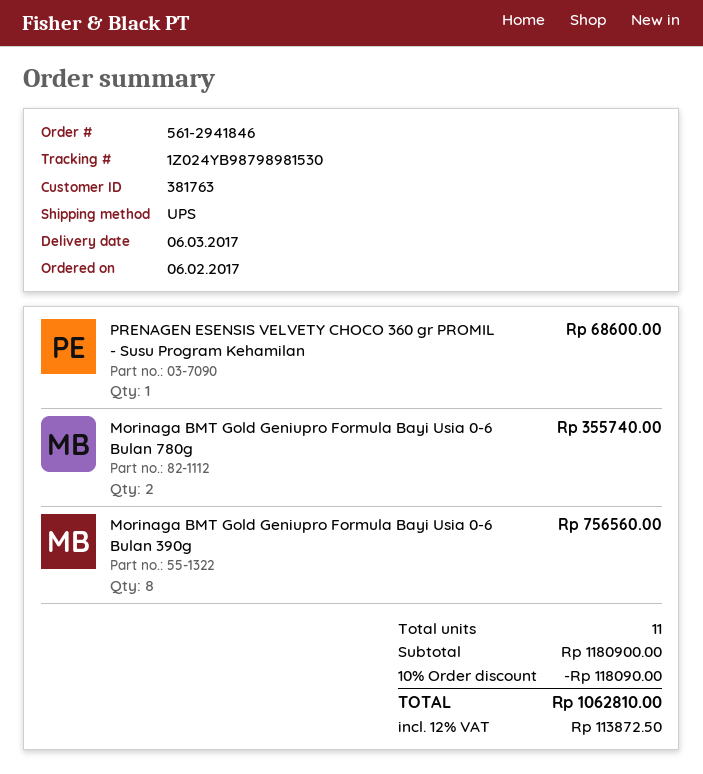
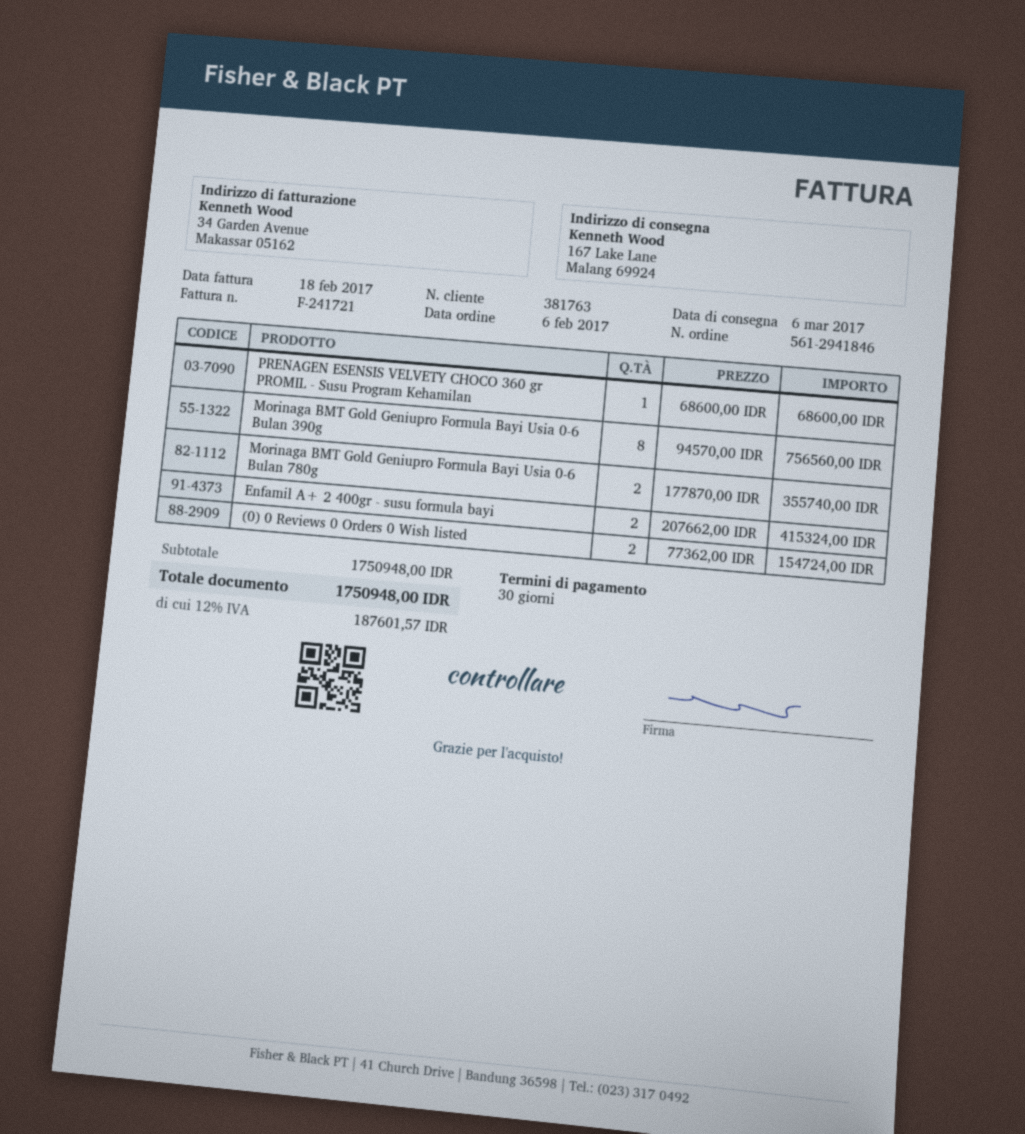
Enfamil A+ 2 400gr - susu formula bayi: none -> 2 for 415324.00
(0) 0 Reviews 0 Orders 0 Wish listed: none -> 2 for 154724.00
subtotal: 1180900.00 -> 1750948.00
discount: 10% = 118090.00 -> none
tax: 12% = 113872.50 -> 12% = 187601.57
total: 1062810.00 -> 1750948.00

